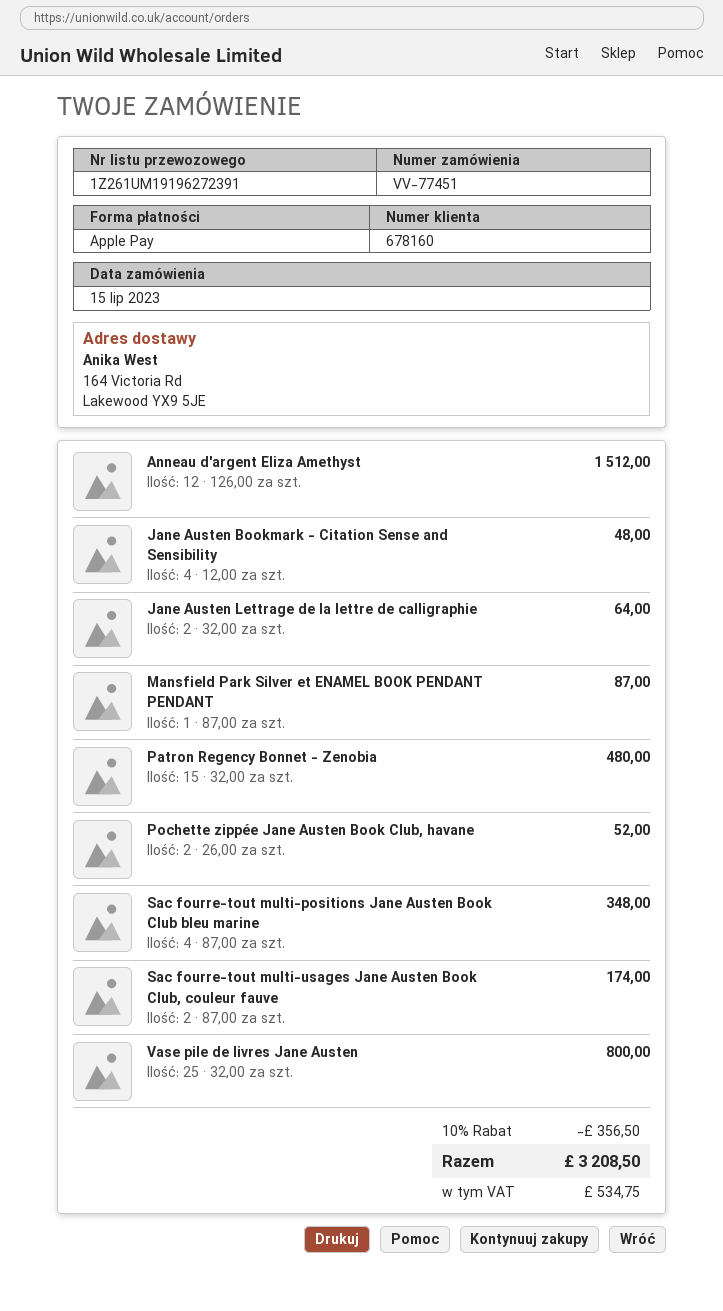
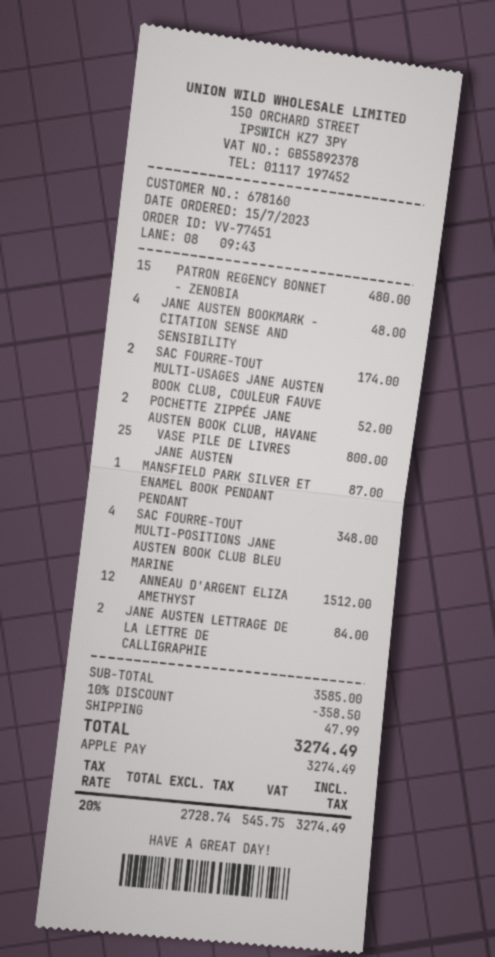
Jane Austen Lettrage de la lettre de calligraphie: 2 for 64.00 -> 2 for 84.00
discount: 10% = 356.50 -> 10% = 358.50
shipping: none -> 47.99
tax: 534.75 -> 545.75
total: 3208.50 -> 3274.49

